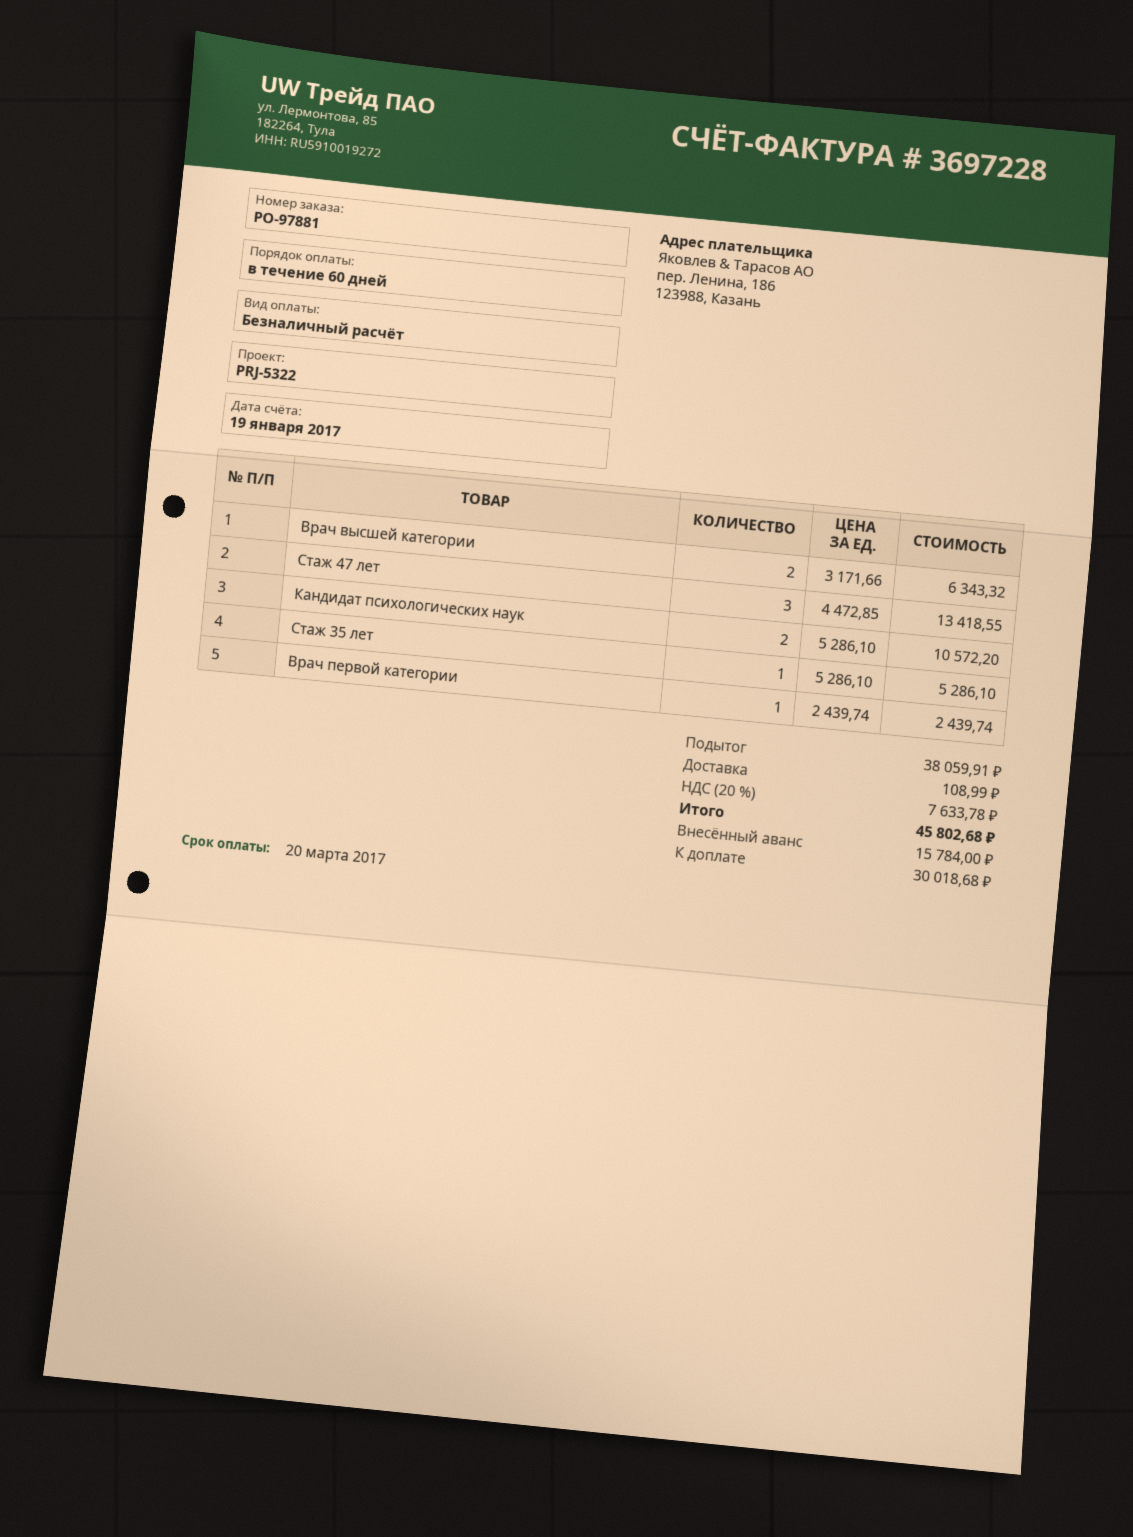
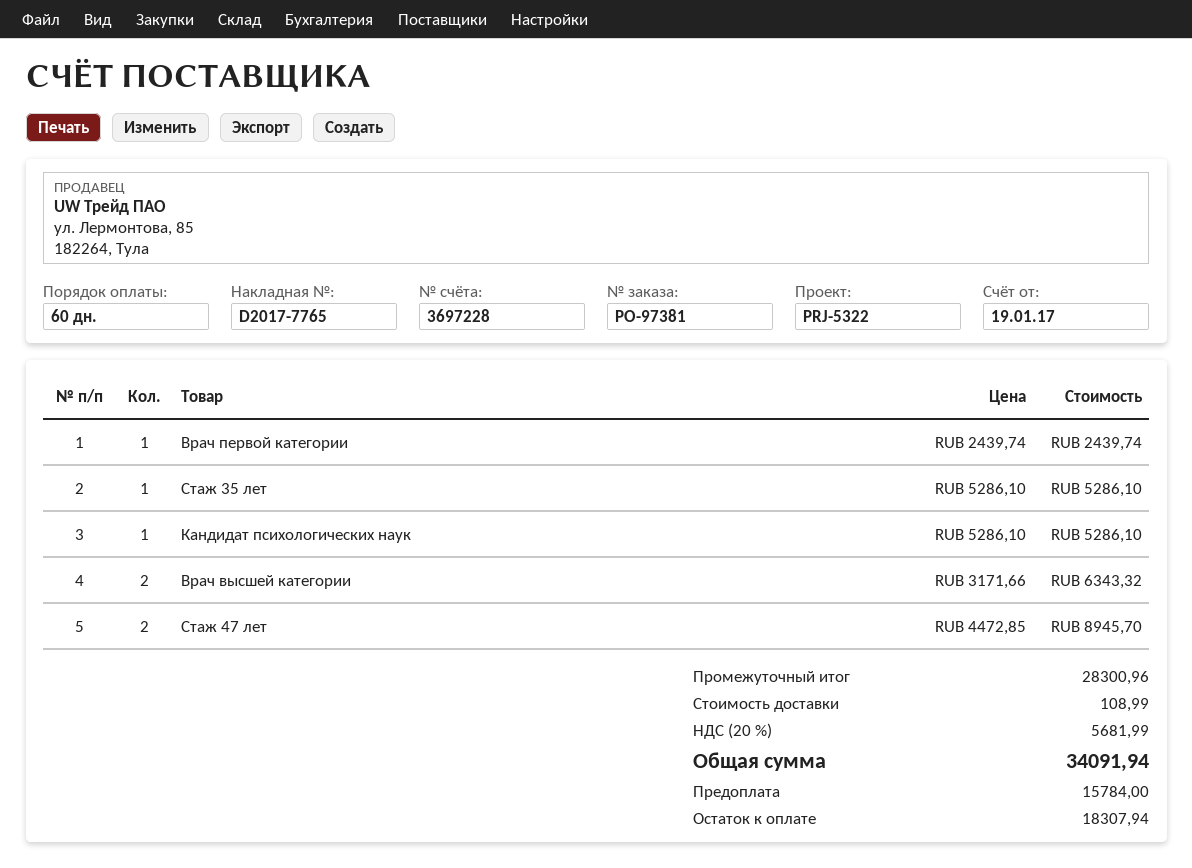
order number: PO-97881 -> PO-97381
Стаж 47 лет: 3 x 4472.85 = 13418.55 -> 2 x 4472.85 = 8945.70
Кандидат психологических наук: 2 x 5286.10 = 10572.20 -> 1 x 5286.10 = 5286.10
subtotal: 38059.91 -> 28300.96
tax: 20% = 7633.78 -> 20% = 5681.99
total: 45802.68 -> 34091.94
balance: 30018.68 -> 18307.94

